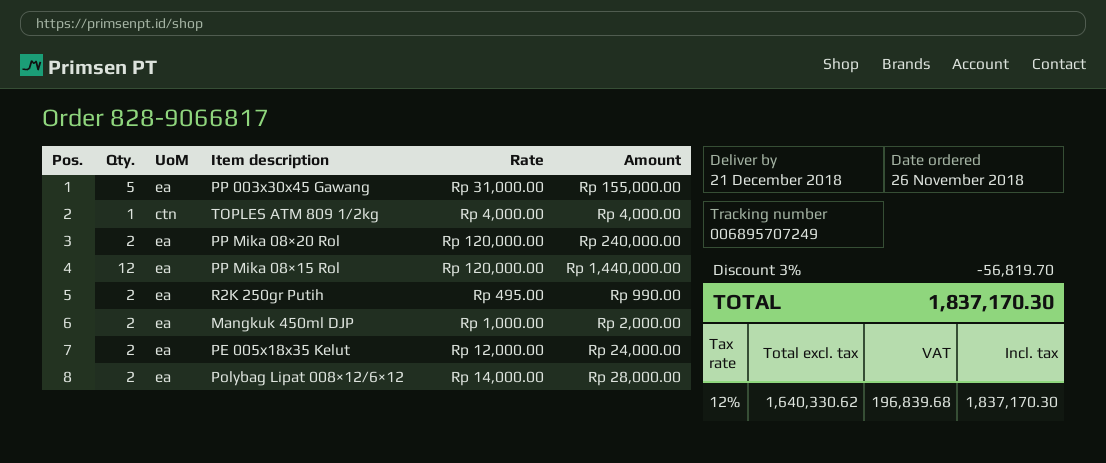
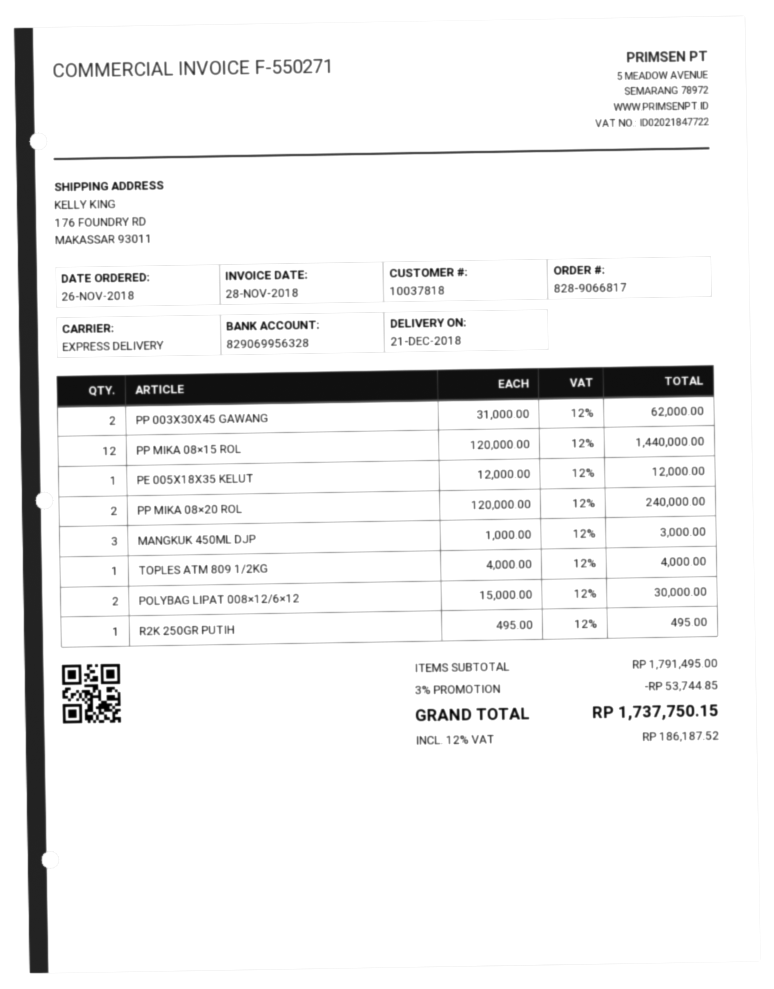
PP 003x30x45 Gawang: 5 x 31000.00 = 155000.00 -> 2 x 31000.00 = 62000.00
R2K 250gr Putih: 2 x 495.00 = 990.00 -> 1 x 495.00 = 495.00
Mangkuk 450ml DJP: 2 x 1000.00 = 2000.00 -> 3 x 1000.00 = 3000.00
PE 005x18x35 Kelut: 2 x 12000.00 = 24000.00 -> 1 x 12000.00 = 12000.00
Polybag Lipat 008×12/6×12: 2 x 14000.00 = 28000.00 -> 2 x 15000.00 = 30000.00
discount: 3% = 56819.70 -> 3% = 53744.85
tax: 12% = 196839.68 -> 12% = 186187.52
total: 1837170.30 -> 1737750.15

